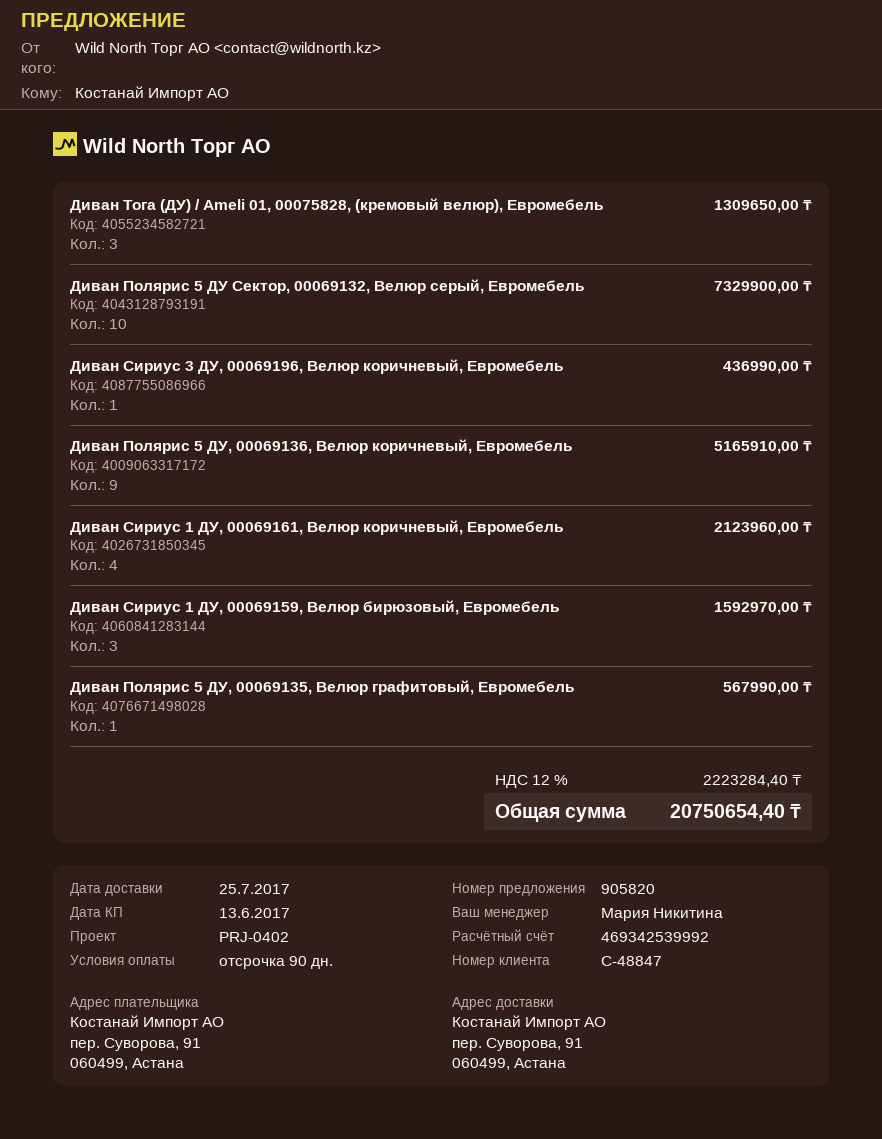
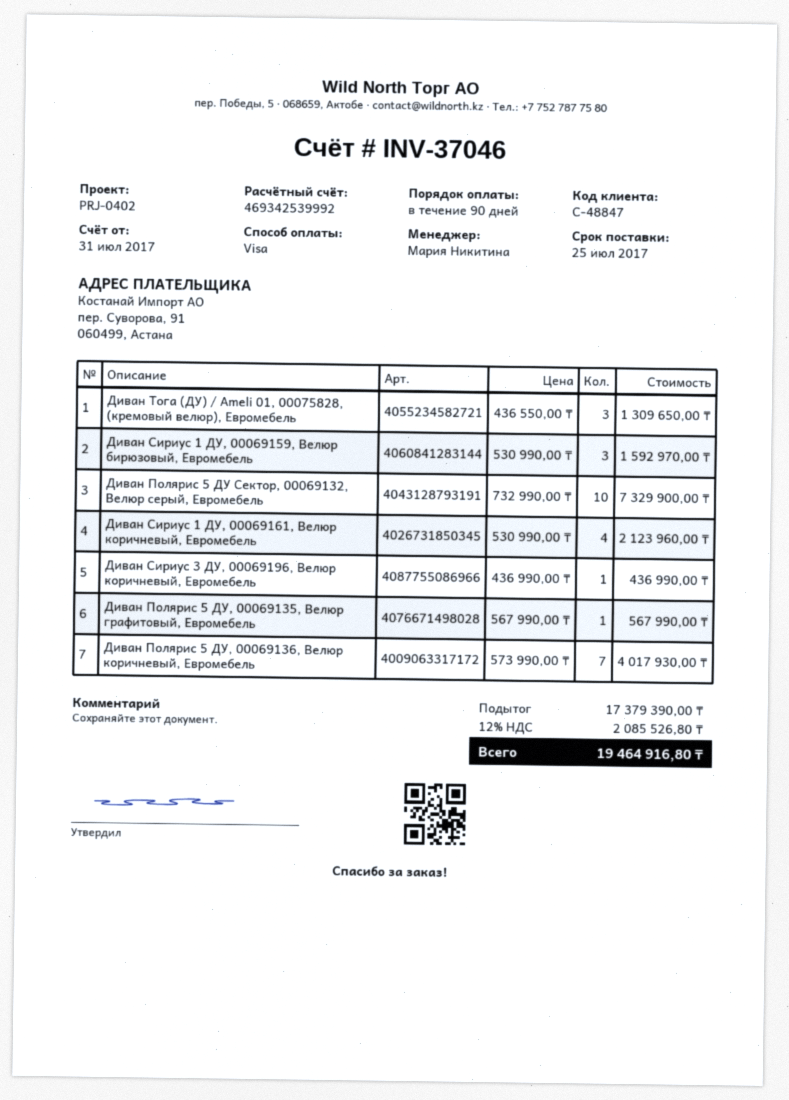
Диван Полярис 5 ДУ, 00069136, Велюр коричневый, Евромебель: 9 for 5165910.00 -> 7 for 4017930.00
tax: 12% = 2223284.40 -> 12% = 2085526.80
total: 20750654.40 -> 19464916.80

